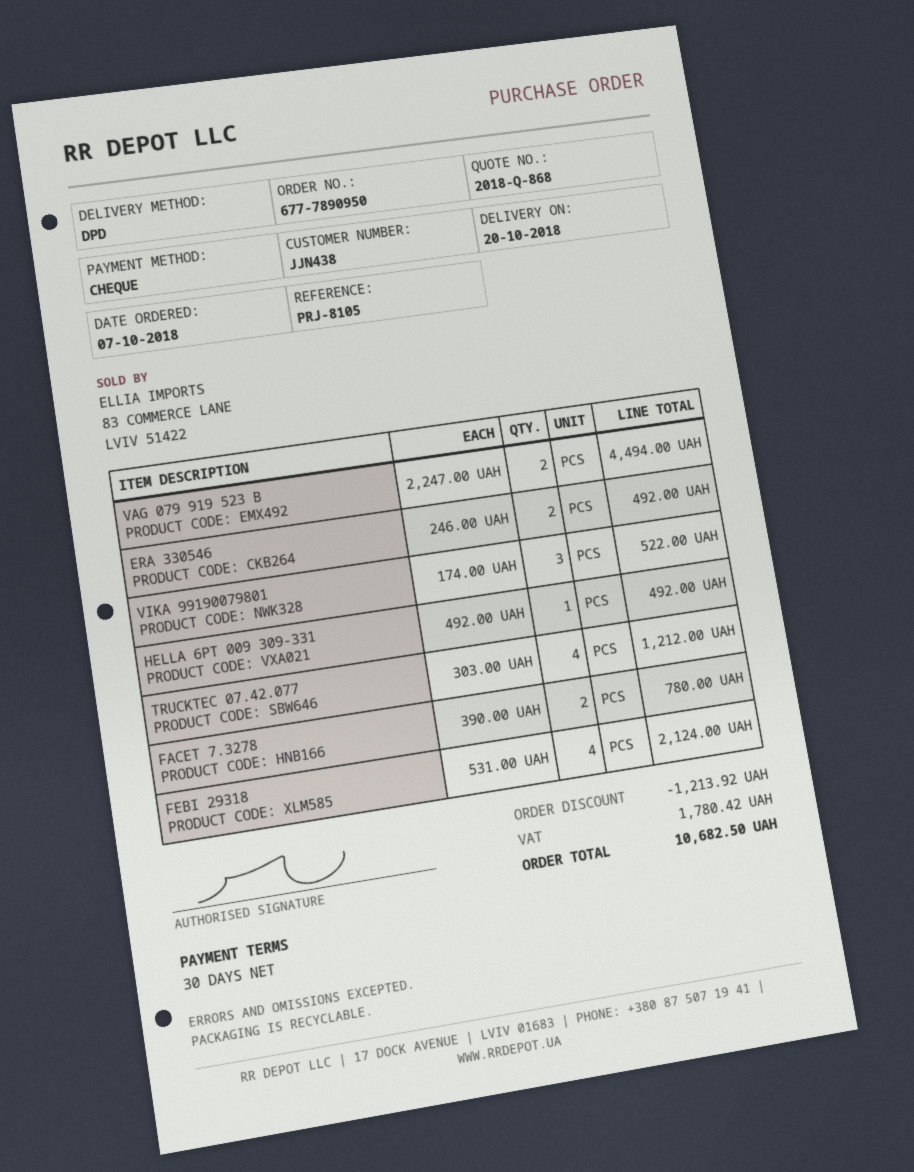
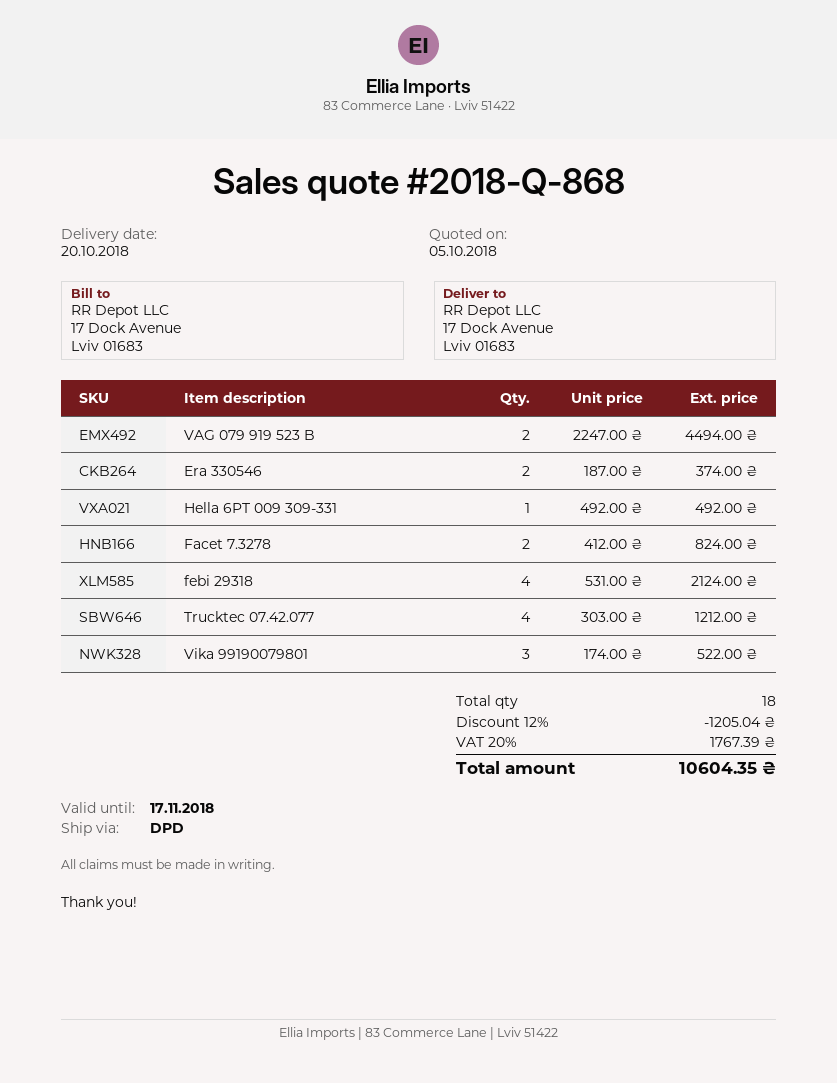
ERA 330546: 2 x 246.00 = 492.00 -> 2 x 187.00 = 374.00
FACET 7.3278: 2 x 390.00 = 780.00 -> 2 x 412.00 = 824.00
discount: 1213.92 -> 1205.04
tax: 1780.42 -> 1767.39
total: 10682.50 -> 10604.35

